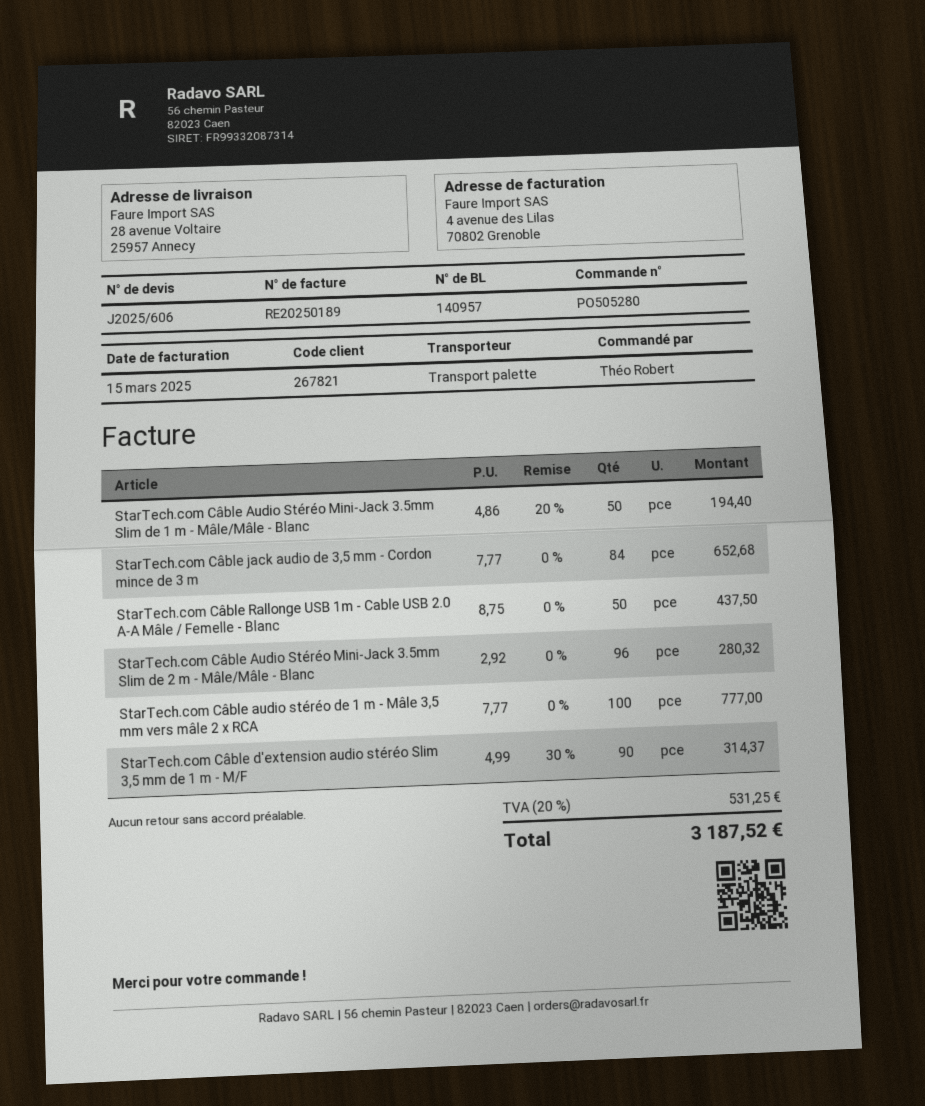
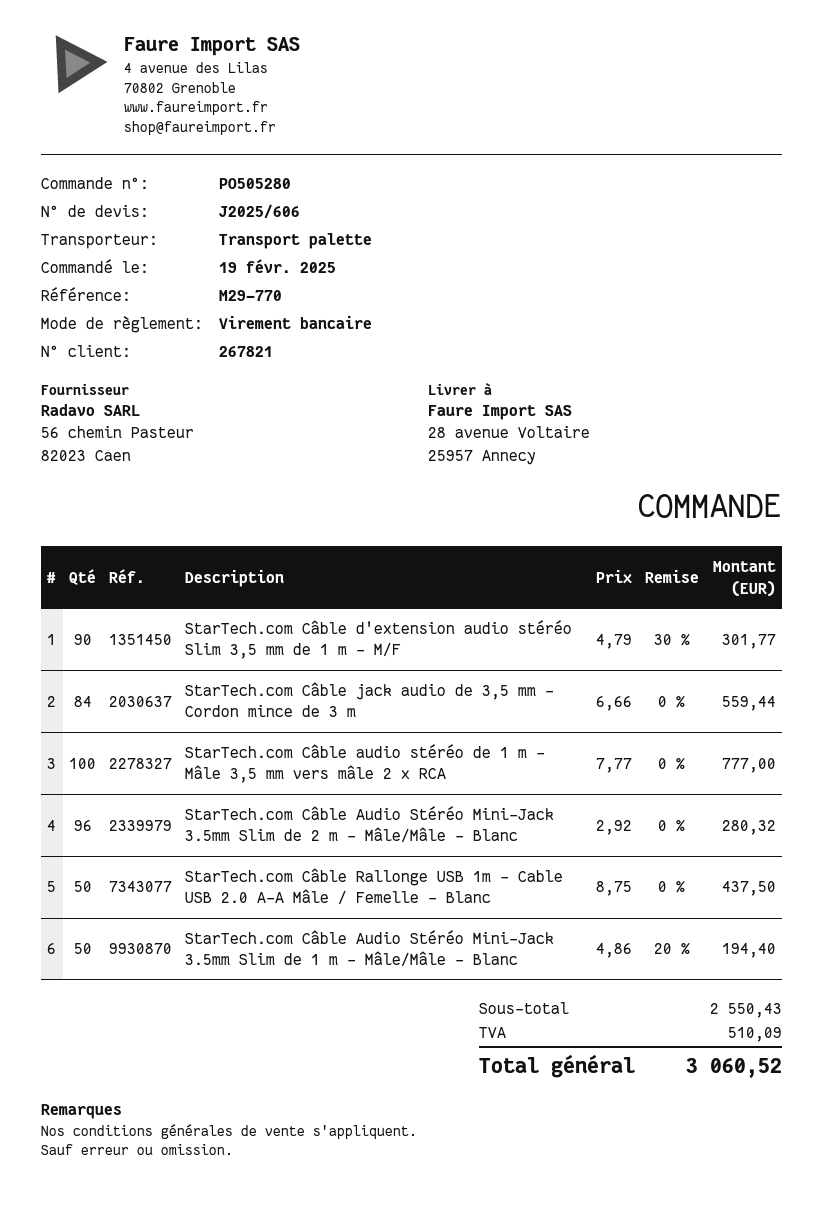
StarTech.com Câble jack audio de 3,5 mm - Cordon mince de 3 m: 84 x 7.77 = 652.68 -> 84 x 6.66 = 559.44
StarTech.com Câble d'extension audio stéréo Slim 3,5 mm de 1 m - M/F: 90 x 4.99 - 30% = 314.37 -> 90 x 4.79 - 30% = 301.77
tax: 531.25 -> 510.09
total: 3187.52 -> 3060.52

